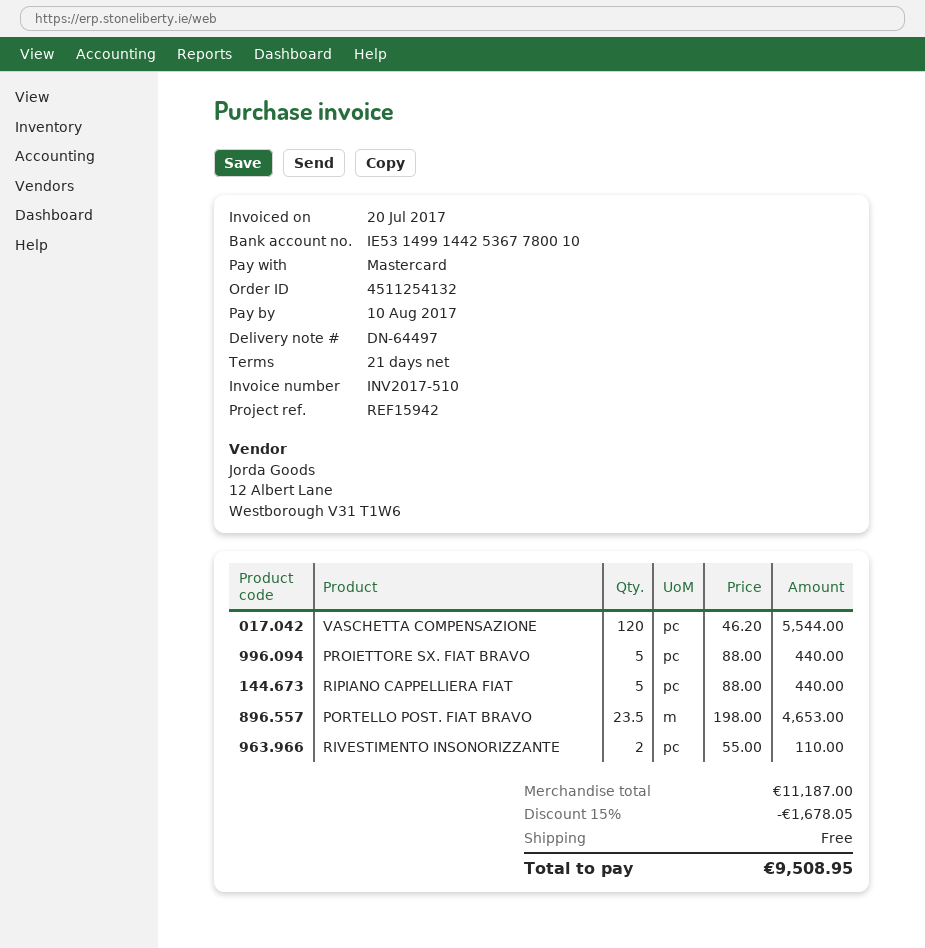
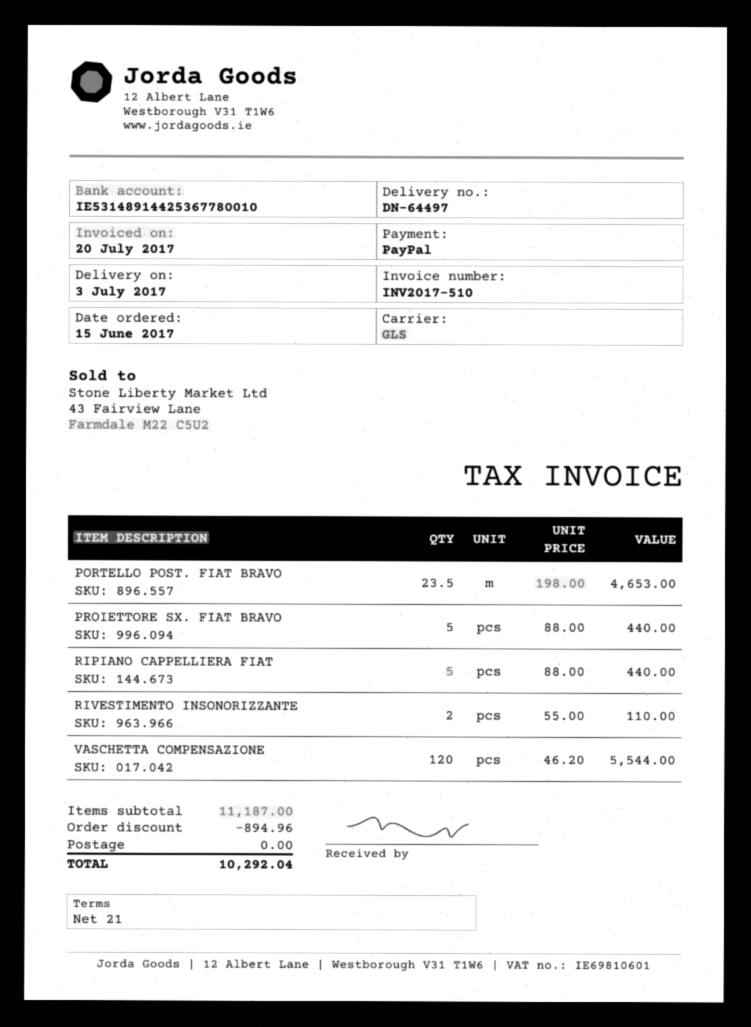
payment method: Mastercard -> PayPal
bank account: IE53149914425367780010 -> IE53148914425367780010
discount: 1678.05 -> 894.96
total: 9508.95 -> 10292.04

